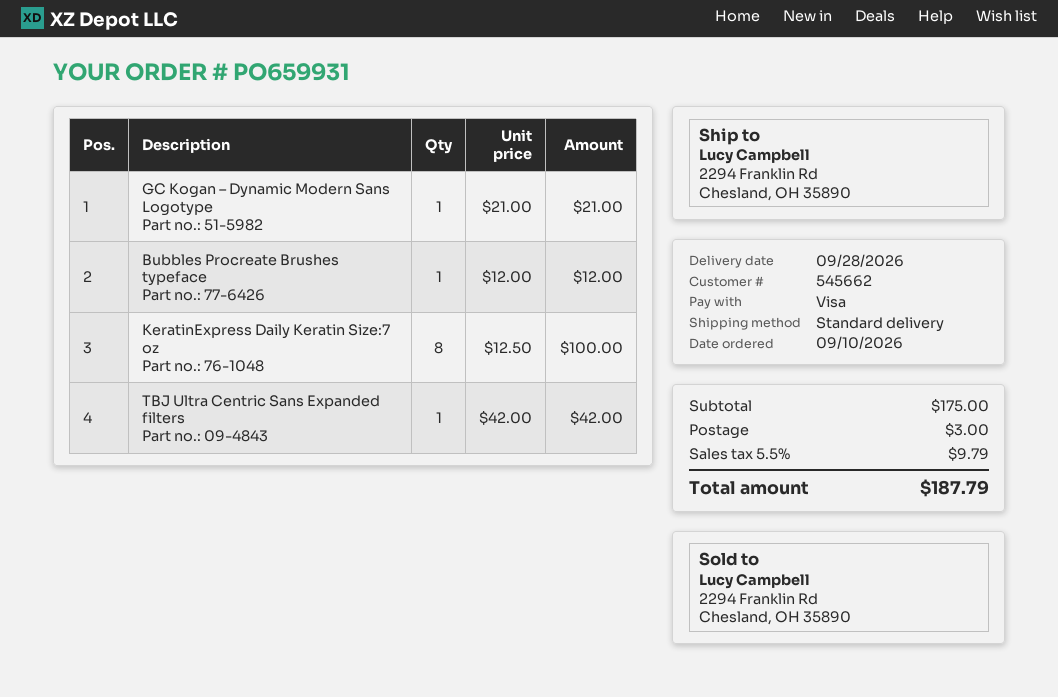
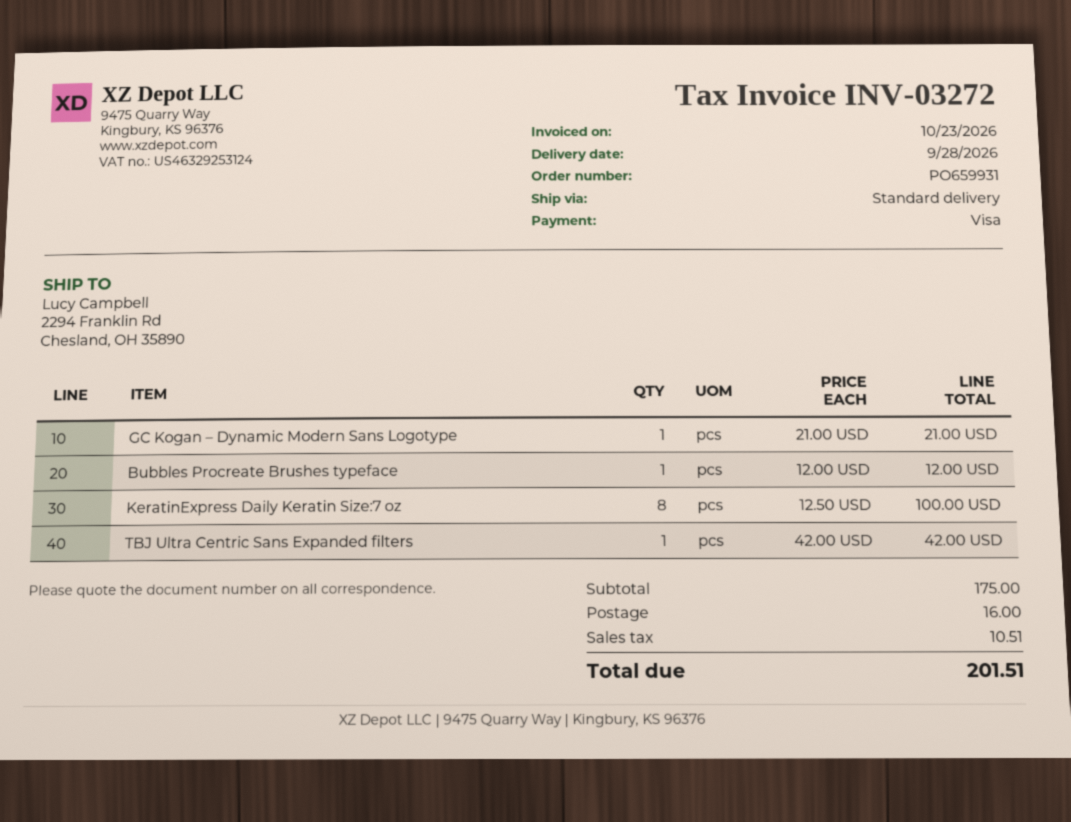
shipping: 3.00 -> 16.00
tax: 9.79 -> 10.51
total: 187.79 -> 201.51

